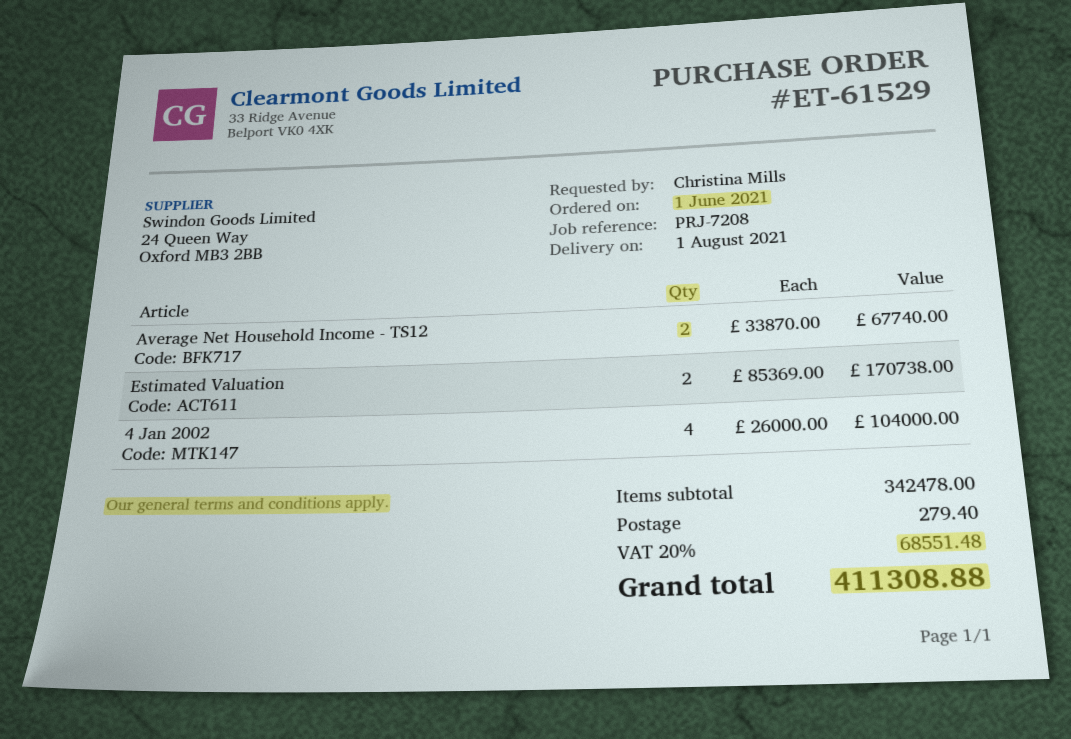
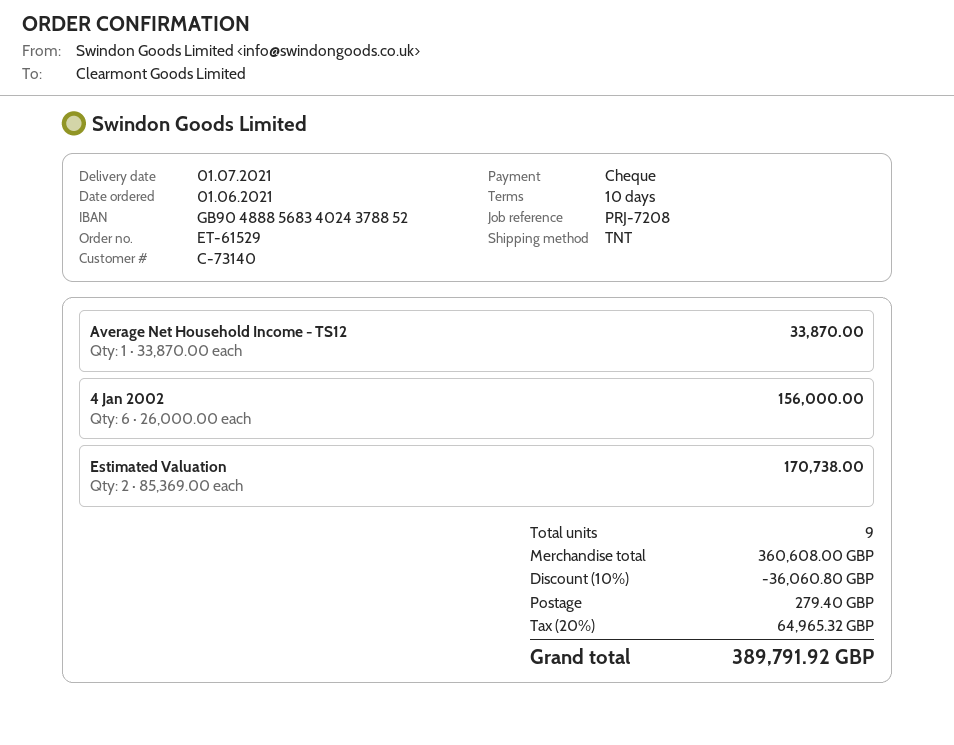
delivery date: 2021-08-01 -> 2021-07-01
Average Net Household Income - TS12: 2 x 33870.00 = 67740.00 -> 1 x 33870.00 = 33870.00
4 Jan 2002: 4 x 26000.00 = 104000.00 -> 6 x 26000.00 = 156000.00
subtotal: 342478.00 -> 360608.00
discount: none -> 10% = 36060.80
tax: 20% = 68551.48 -> 20% = 64965.32
total: 411308.88 -> 389791.92

